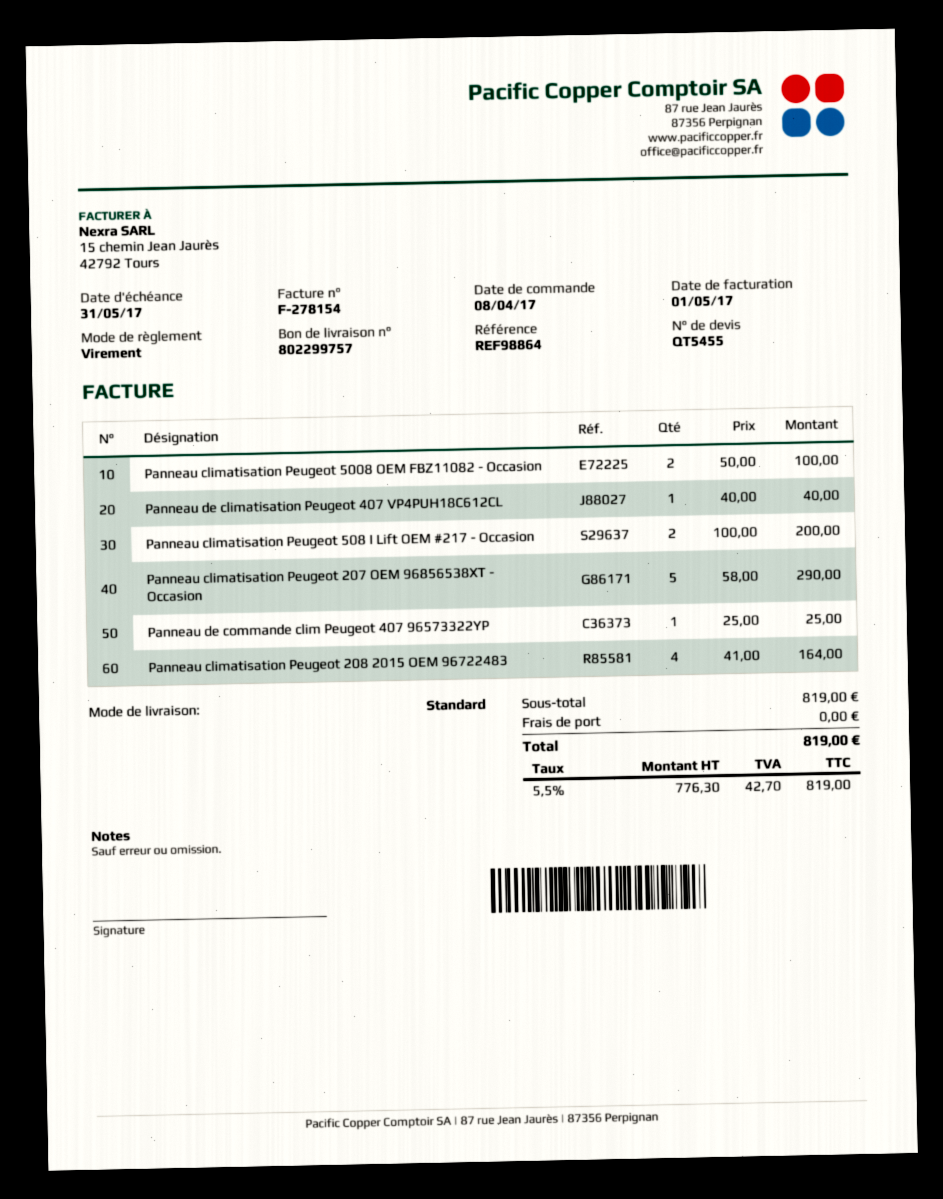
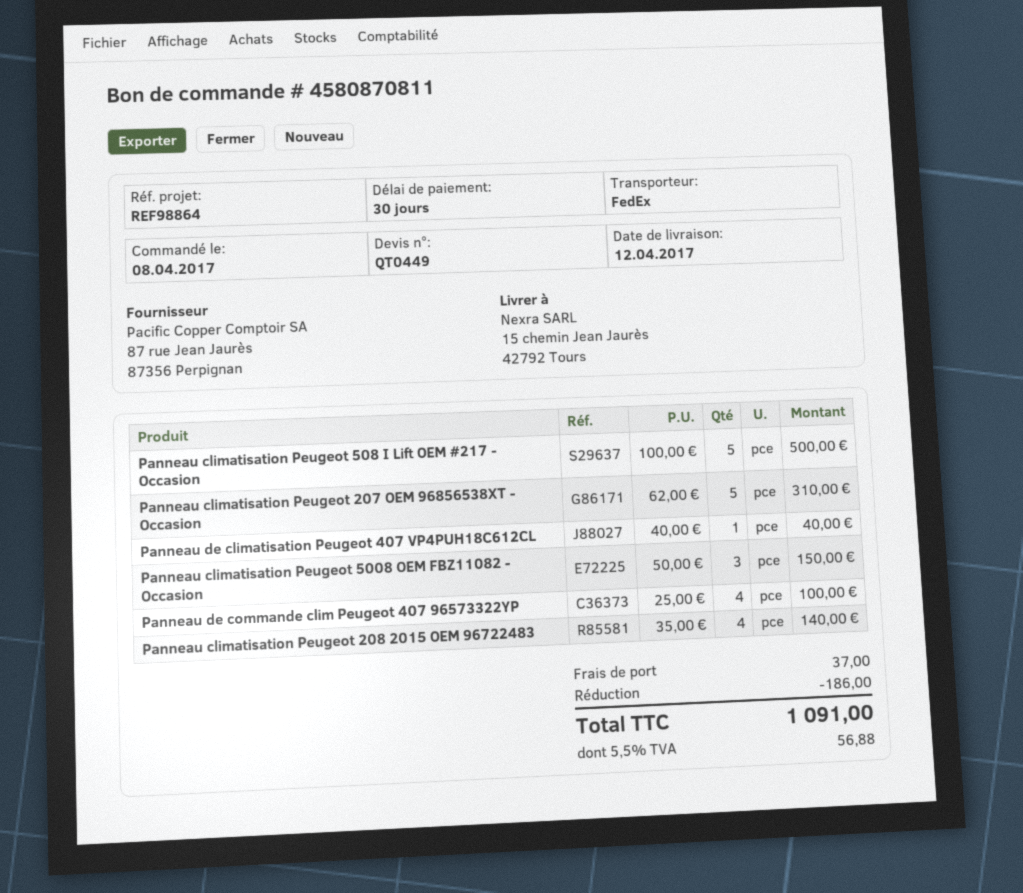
quote number: QT5455 -> QT0449
shipping method: standard -> FedEx
Panneau climatisation Peugeot 5008 OEM FBZ11082 - Occasion: 2 x 50.00 = 100.00 -> 3 x 50.00 = 150.00
Panneau climatisation Peugeot 508 I Lift OEM #217 - Occasion: 2 x 100.00 = 200.00 -> 5 x 100.00 = 500.00
Panneau climatisation Peugeot 207 OEM 96856538XT - Occasion: 5 x 58.00 = 290.00 -> 5 x 62.00 = 310.00
Panneau de commande clim Peugeot 407 96573322YP: 1 x 25.00 = 25.00 -> 4 x 25.00 = 100.00
Panneau climatisation Peugeot 208 2015 OEM 96722483: 4 x 41.00 = 164.00 -> 4 x 35.00 = 140.00
discount: none -> 186.00
shipping: 0.00 -> 37.00
tax: 5.5% = 42.70 -> 5.5% = 56.88
total: 819.00 -> 1091.00

